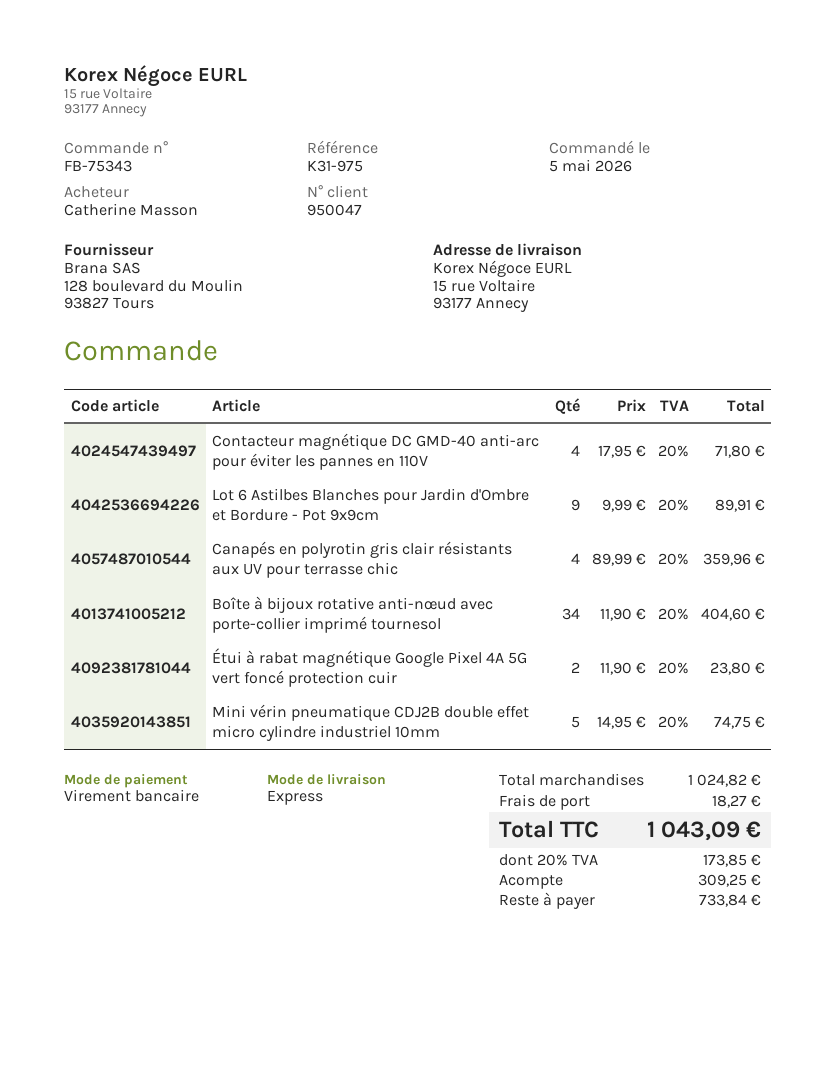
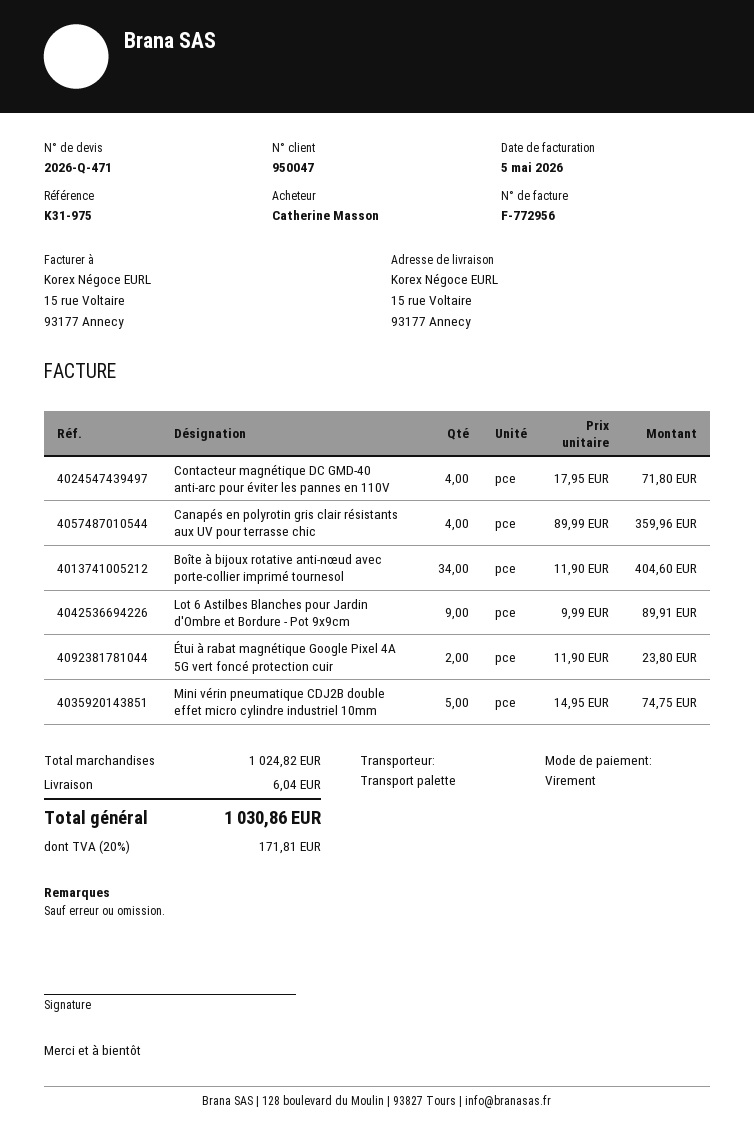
shipping method: express -> pallet freight
shipping: 18.27 -> 6.04
tax: 20% = 173.85 -> 20% = 171.81
total: 1043.09 -> 1030.86

